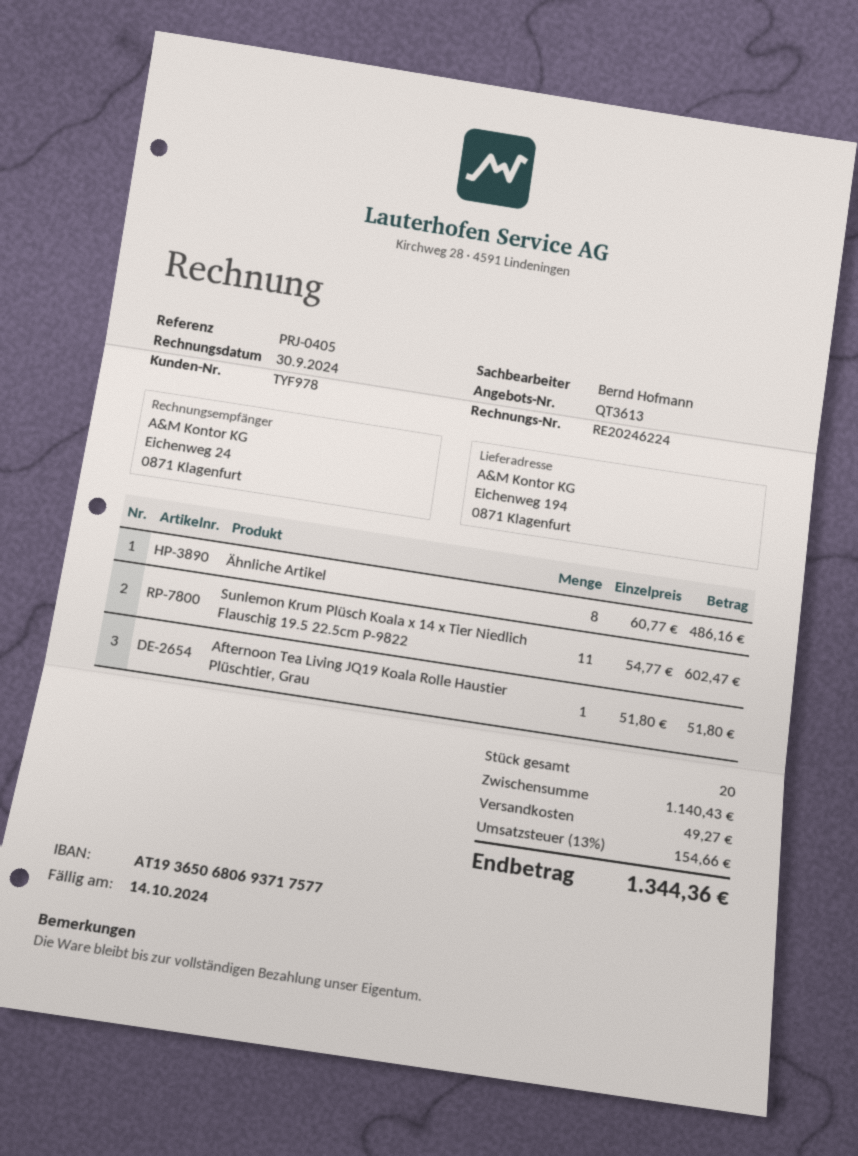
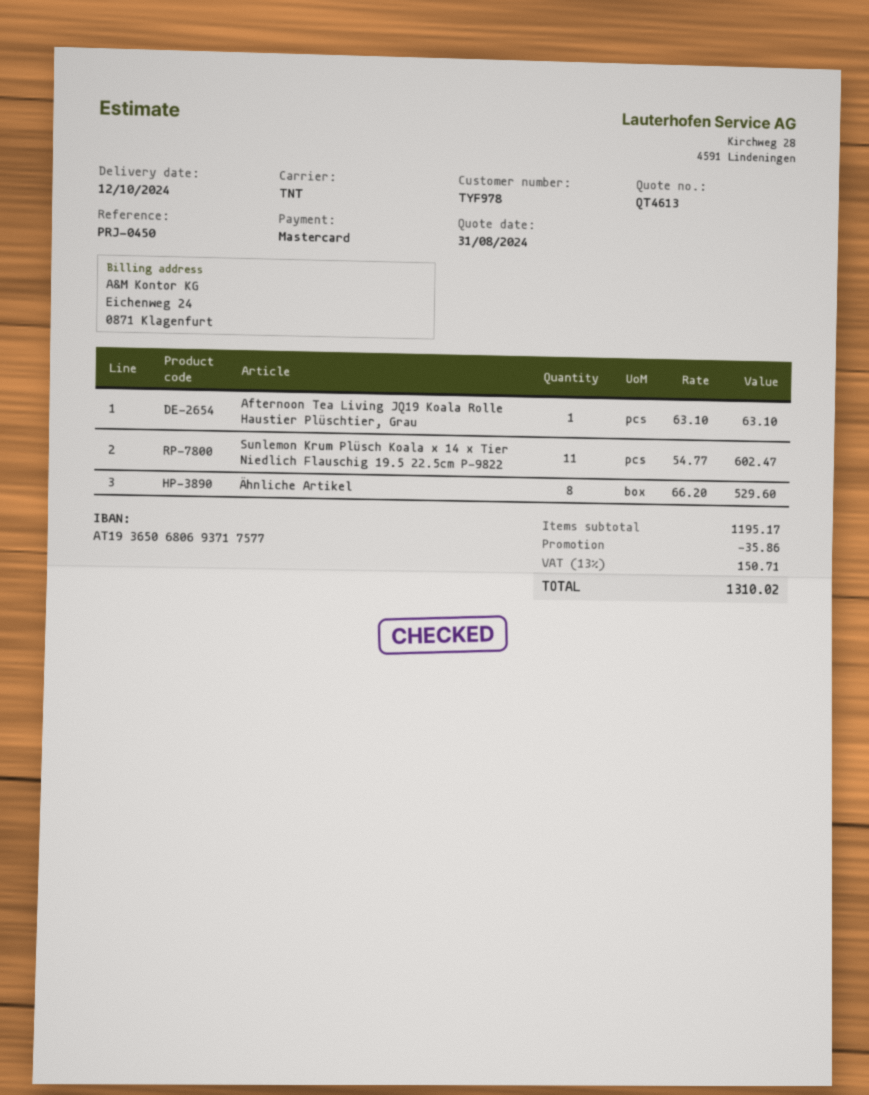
quote number: QT3613 -> QT4613
reference: PRJ-0405 -> PRJ-0450
Ähnliche Artikel: 8 x 60.77 = 486.16 -> 8 x 66.20 = 529.60
Afternoon Tea Living JQ19 Koala Rolle Haustier Plüschtier, Grau: 1 x 51.80 = 51.80 -> 1 x 63.10 = 63.10
subtotal: 1140.43 -> 1195.17
discount: none -> 35.86
shipping: 49.27 -> none
tax: 13% = 154.66 -> 13% = 150.71
total: 1344.36 -> 1310.02

